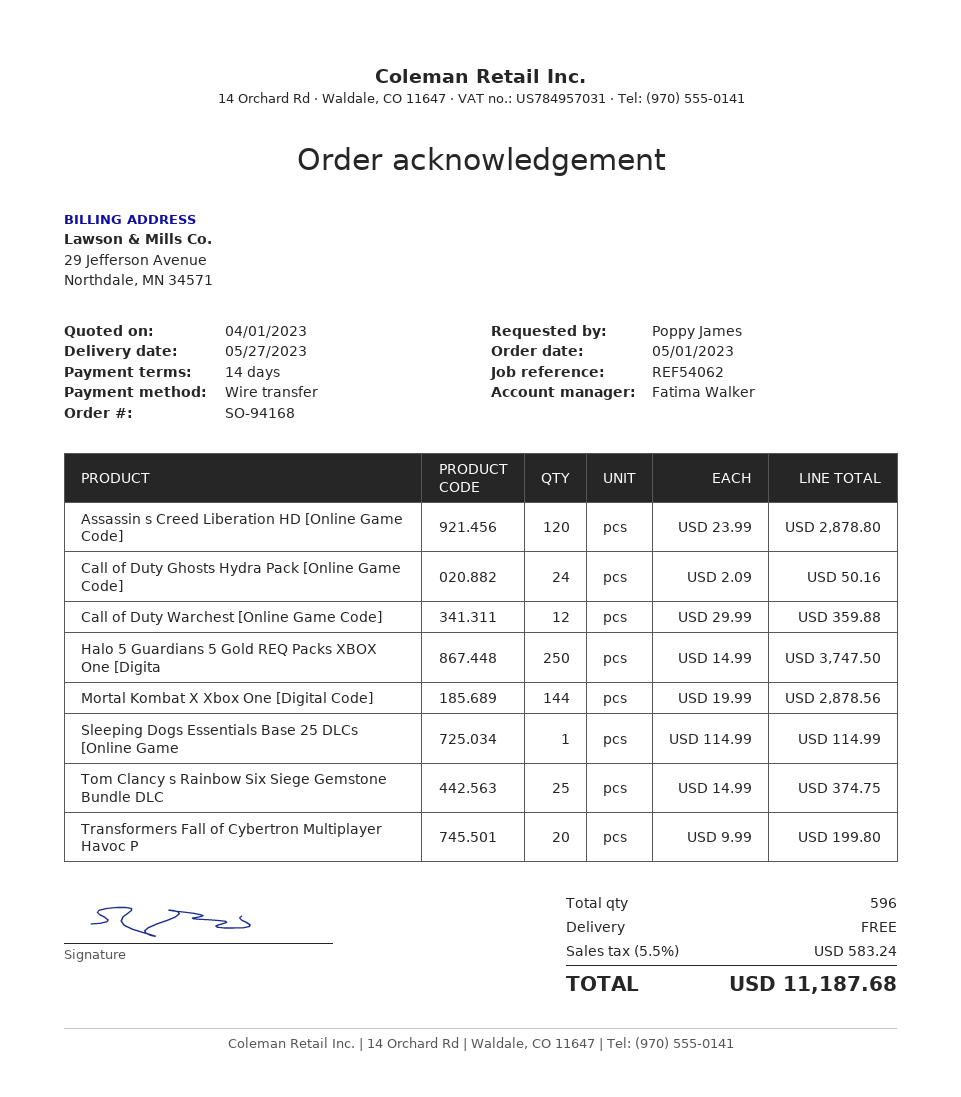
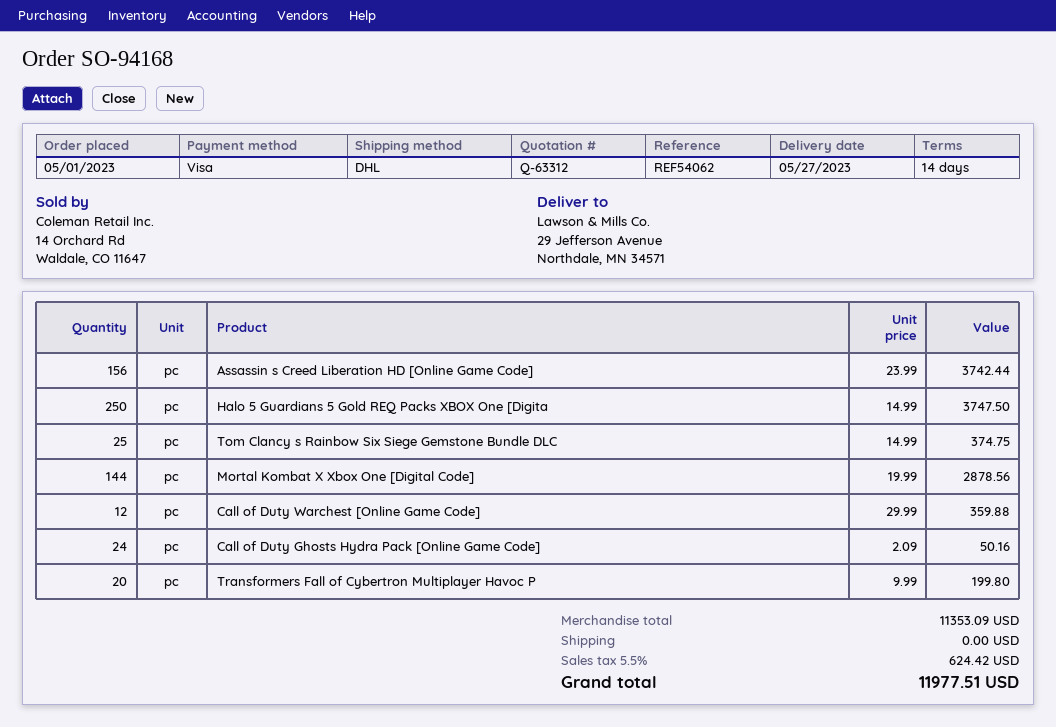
payment method: bank transfer -> Visa
Assassin s Creed Liberation HD [Online Game Code]: 120 x 23.99 = 2878.80 -> 156 x 23.99 = 3742.44
Sleeping Dogs Essentials Base 25 DLCs [Online Game: 1 x 114.99 = 114.99 -> none
tax: 5.5% = 583.24 -> 5.5% = 624.42
total: 11187.68 -> 11977.51

